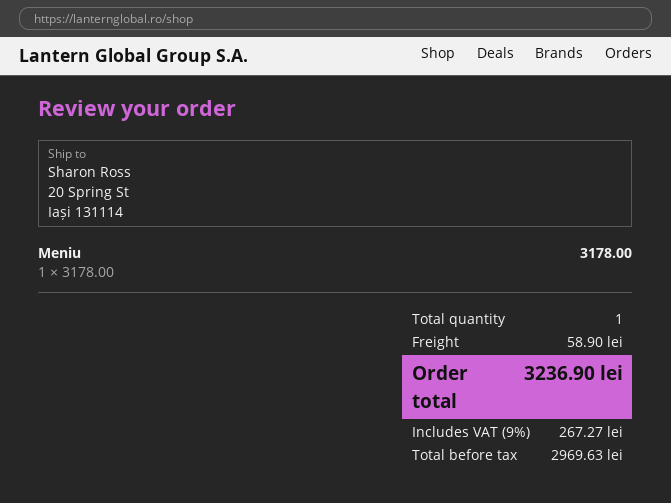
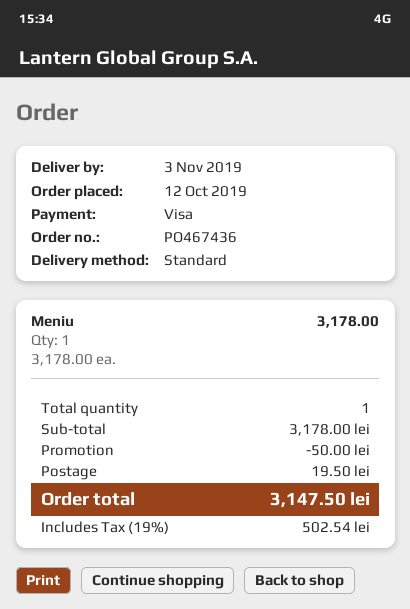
discount: none -> 50.00
shipping: 58.90 -> 19.50
tax: 9% = 267.27 -> 19% = 502.54
total: 3236.90 -> 3147.50

